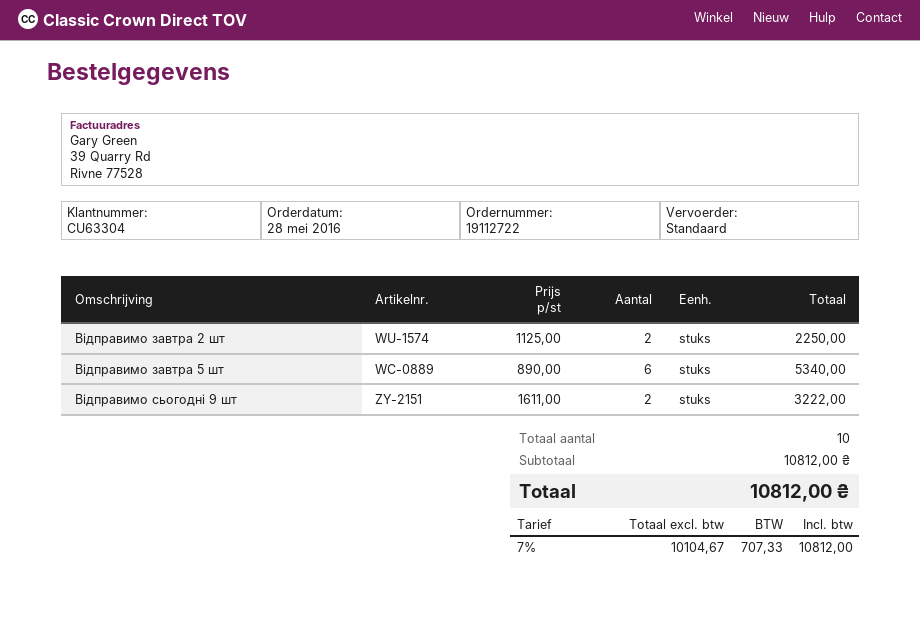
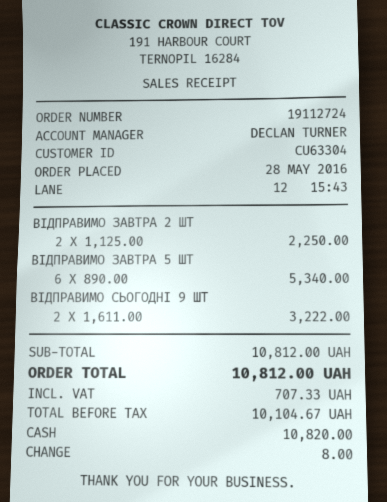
order number: 19112722 -> 19112724

